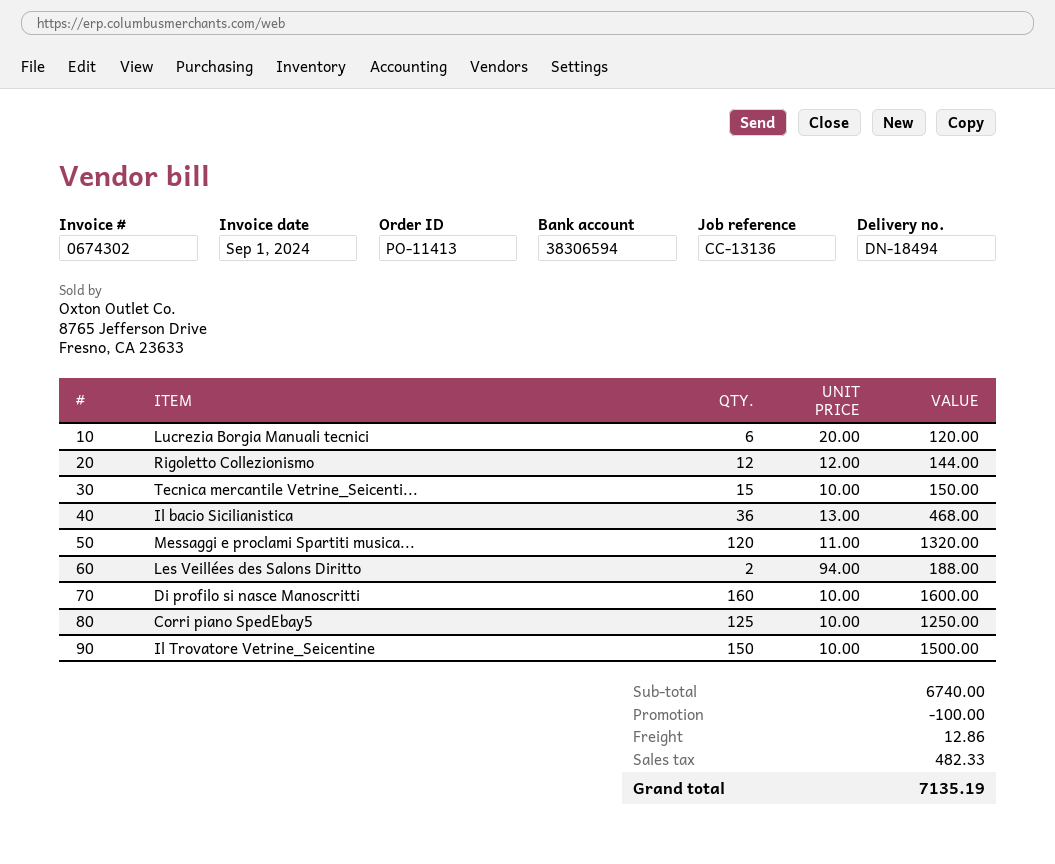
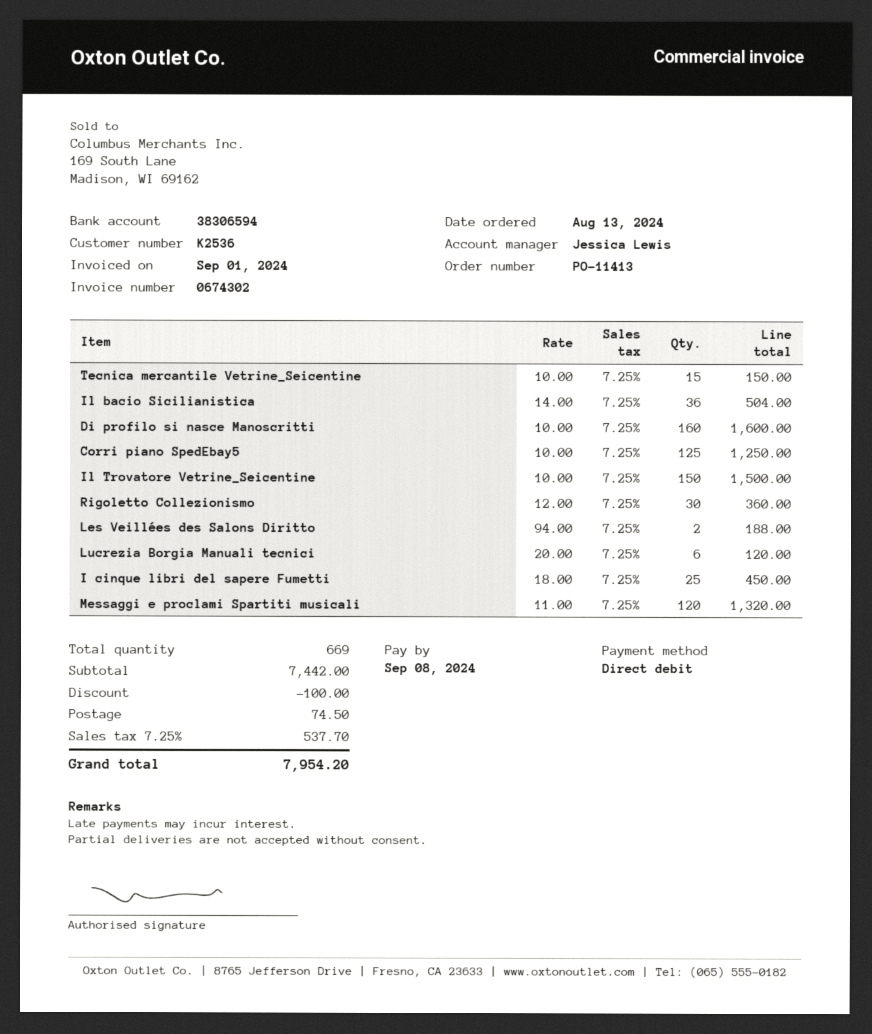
Rigoletto Collezionismo: 12 x 12.00 = 144.00 -> 30 x 12.00 = 360.00
Il bacio Sicilianistica: 36 x 13.00 = 468.00 -> 36 x 14.00 = 504.00
I cinque libri del sapere Fumetti: none -> 25 x 18.00 = 450.00
subtotal: 6740.00 -> 7442.00
shipping: 12.86 -> 74.50
tax: 482.33 -> 537.70
total: 7135.19 -> 7954.20

